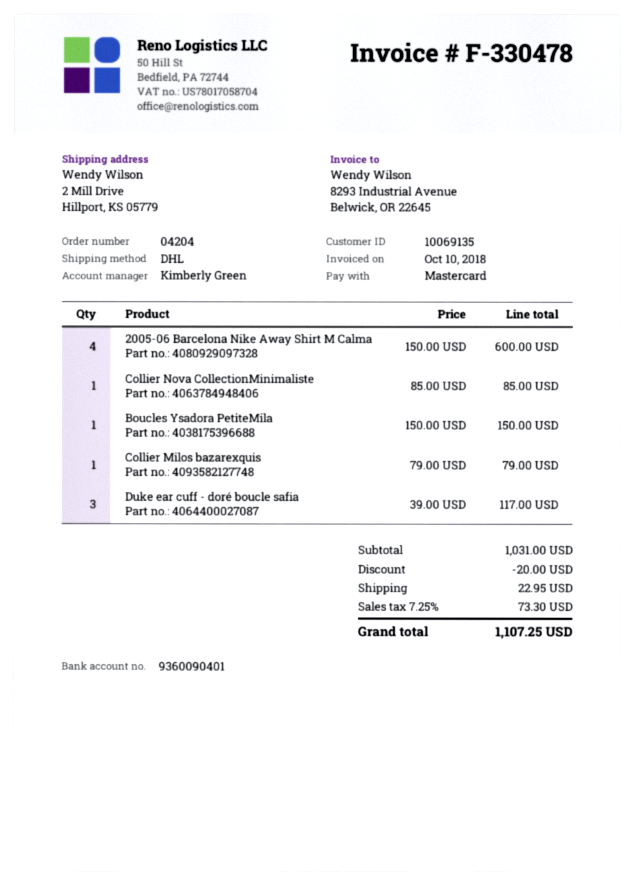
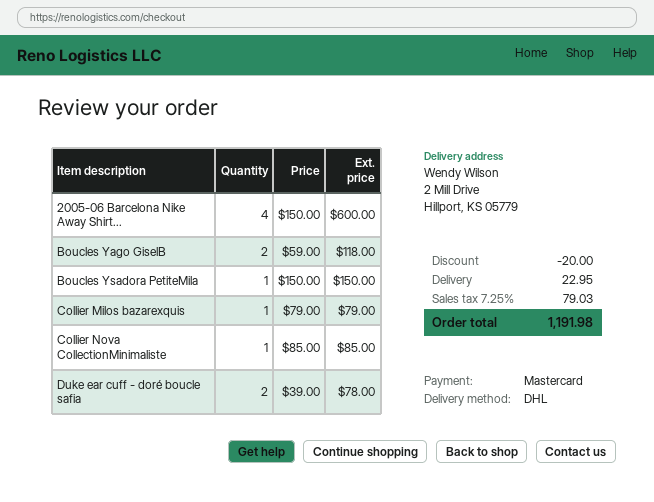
Duke ear cuff - doré boucle safia: 3 x 39.00 = 117.00 -> 2 x 39.00 = 78.00
Boucles Yago GiselB: none -> 2 x 59.00 = 118.00
tax: 7.25% = 73.30 -> 7.25% = 79.03
total: 1107.25 -> 1191.98

